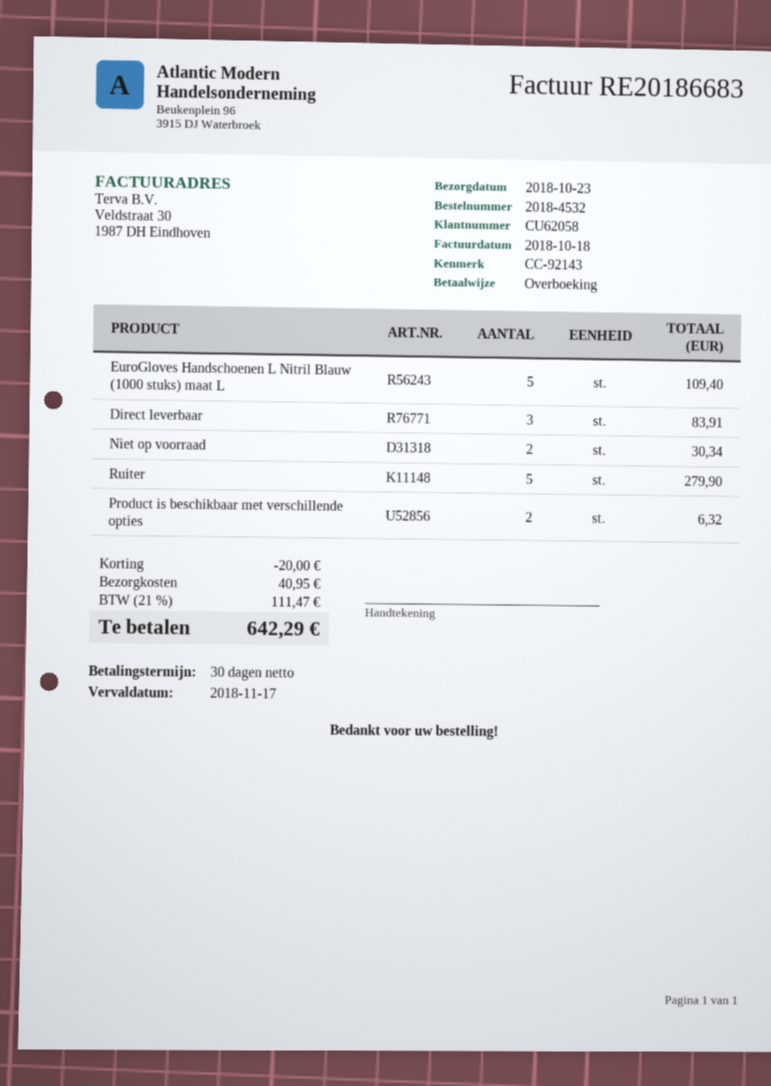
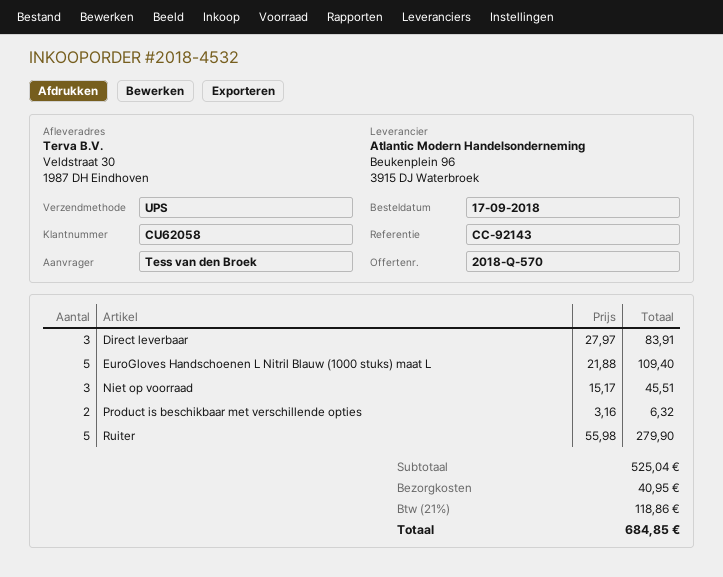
Niet op voorraad: 2 for 30.34 -> 3 for 45.51
discount: 20.00 -> none
tax: 21% = 111.47 -> 21% = 118.86
total: 642.29 -> 684.85

